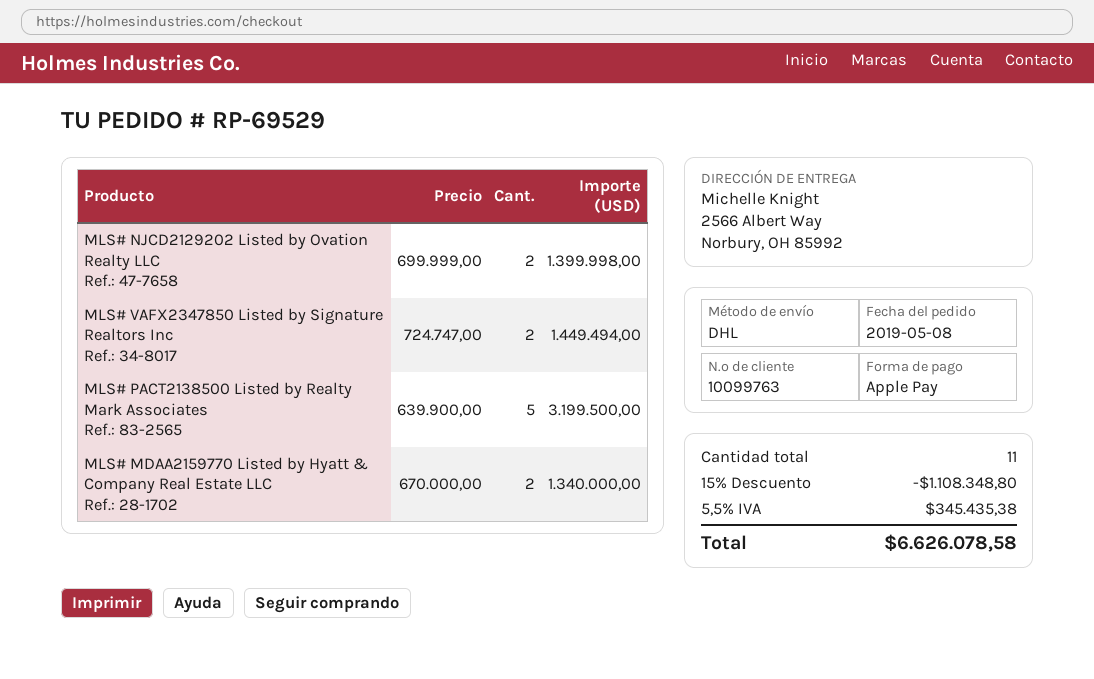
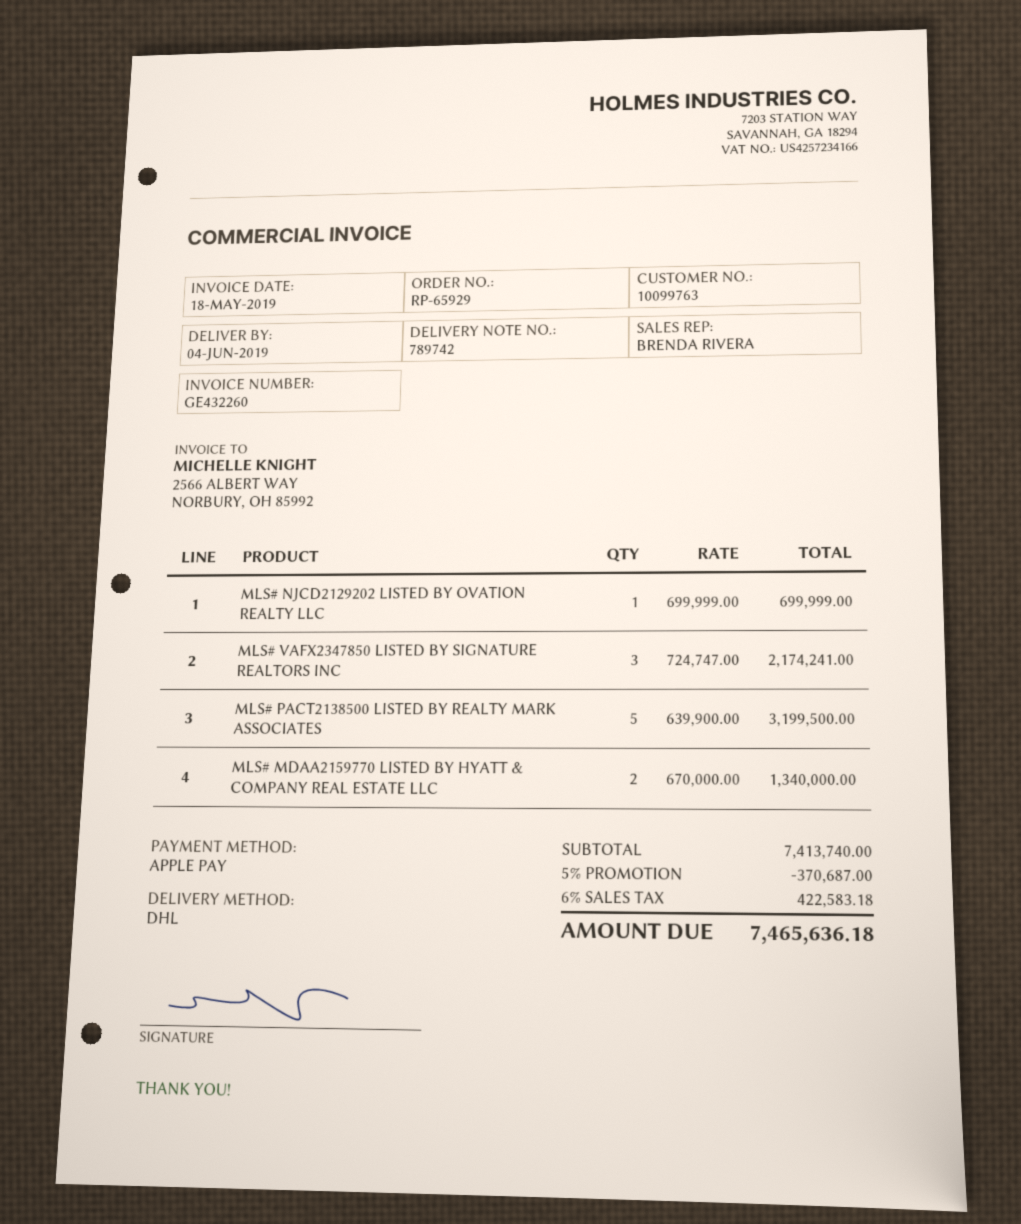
order number: RP-69529 -> RP-65929
MLS# NJCD2129202 Listed by Ovation Realty LLC: 2 x 699999.00 = 1399998.00 -> 1 x 699999.00 = 699999.00
MLS# VAFX2347850 Listed by Signature Realtors Inc: 2 x 724747.00 = 1449494.00 -> 3 x 724747.00 = 2174241.00
discount: 15% = 1108348.80 -> 5% = 370687.00
tax: 5.5% = 345435.38 -> 6% = 422583.18
total: 6626078.58 -> 7465636.18

